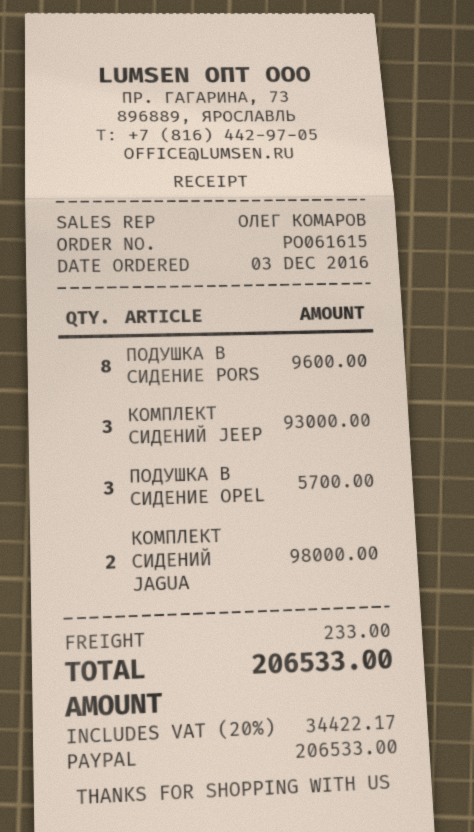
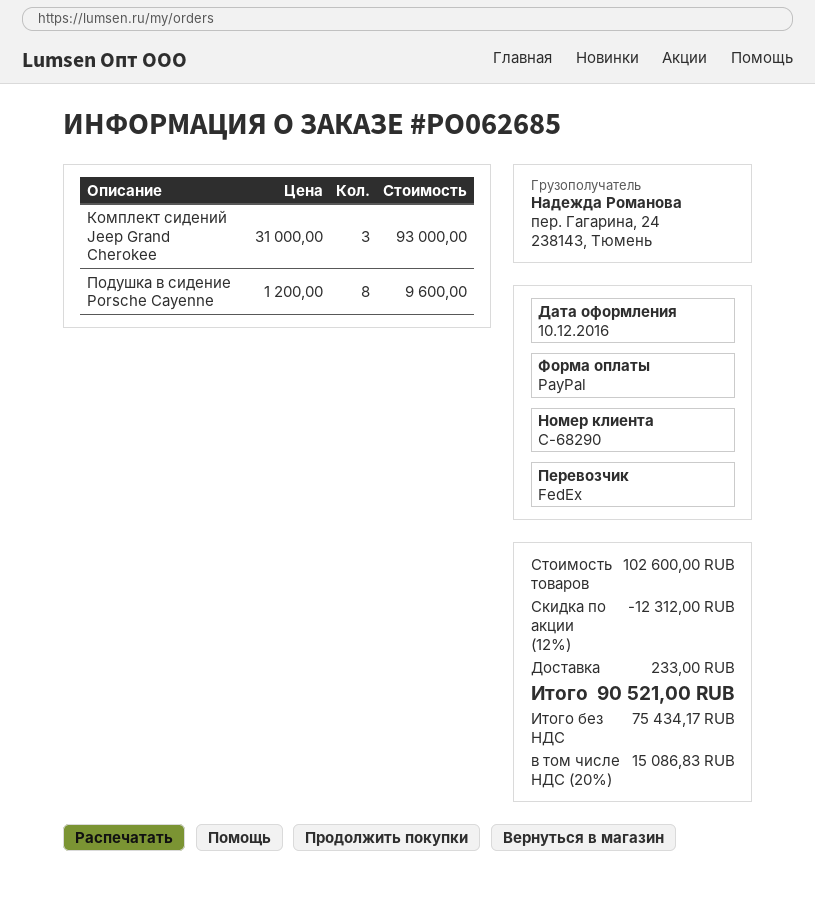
order number: PO061615 -> PO062685
order date: 2016-12-03 -> 2016-12-10
ПОДУШКА В СИДЕНИЕ OPEL: 3 for 5700.00 -> none
КОМПЛЕКТ СИДЕНИЙ JAGUA: 2 for 98000.00 -> none
discount: none -> 12% = 12312.00
tax: 20% = 34422.17 -> 20% = 15086.83
total: 206533.00 -> 90521.00

